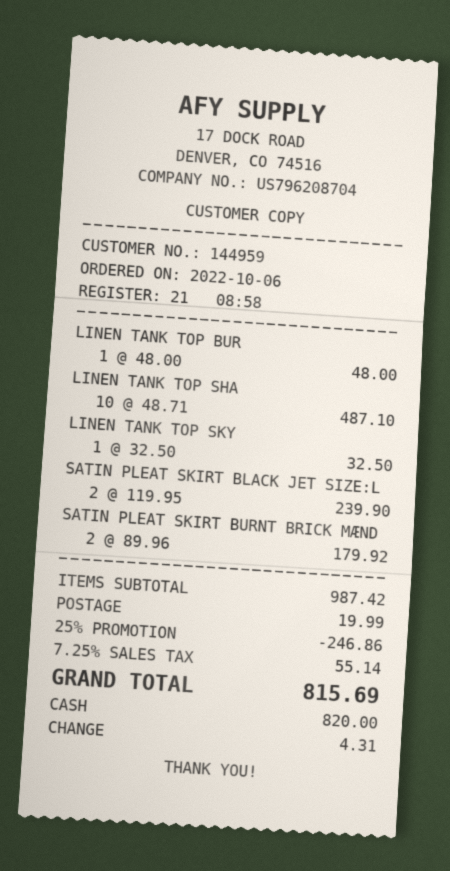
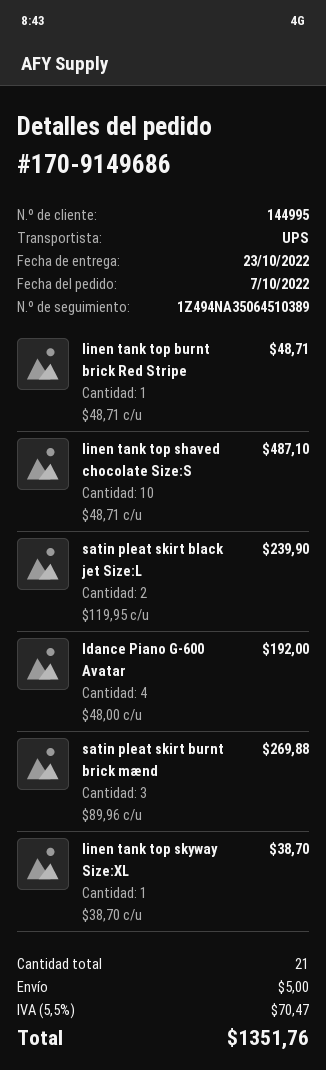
order date: 2022-10-06 -> 2022-10-07
customer number: 144959 -> 144995
LINEN TANK TOP BUR: 1 x 48.00 = 48.00 -> 1 x 48.71 = 48.71
LINEN TANK TOP SKY: 1 x 32.50 = 32.50 -> 1 x 38.70 = 38.70
SATIN PLEAT SKIRT BURNT BRICK MÆND: 2 x 89.96 = 179.92 -> 3 x 89.96 = 269.88
Idance Piano G-600 Avatar: none -> 4 x 48.00 = 192.00
discount: 25% = 246.86 -> none
shipping: 19.99 -> 5.00
tax: 7.25% = 55.14 -> 5.5% = 70.47
total: 815.69 -> 1351.76

